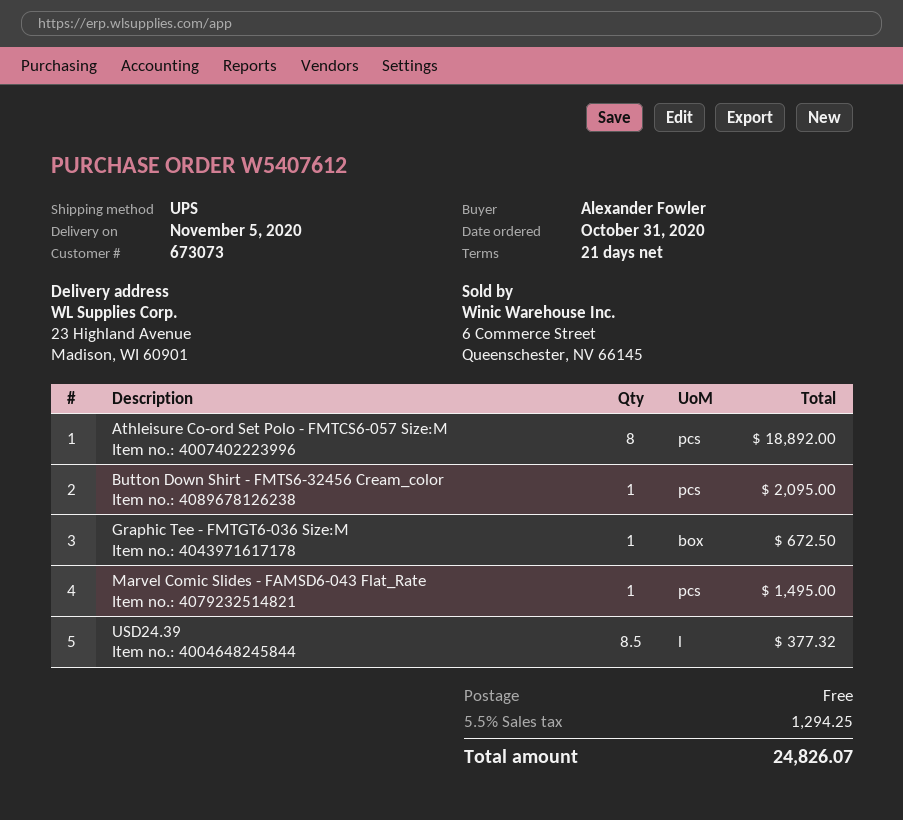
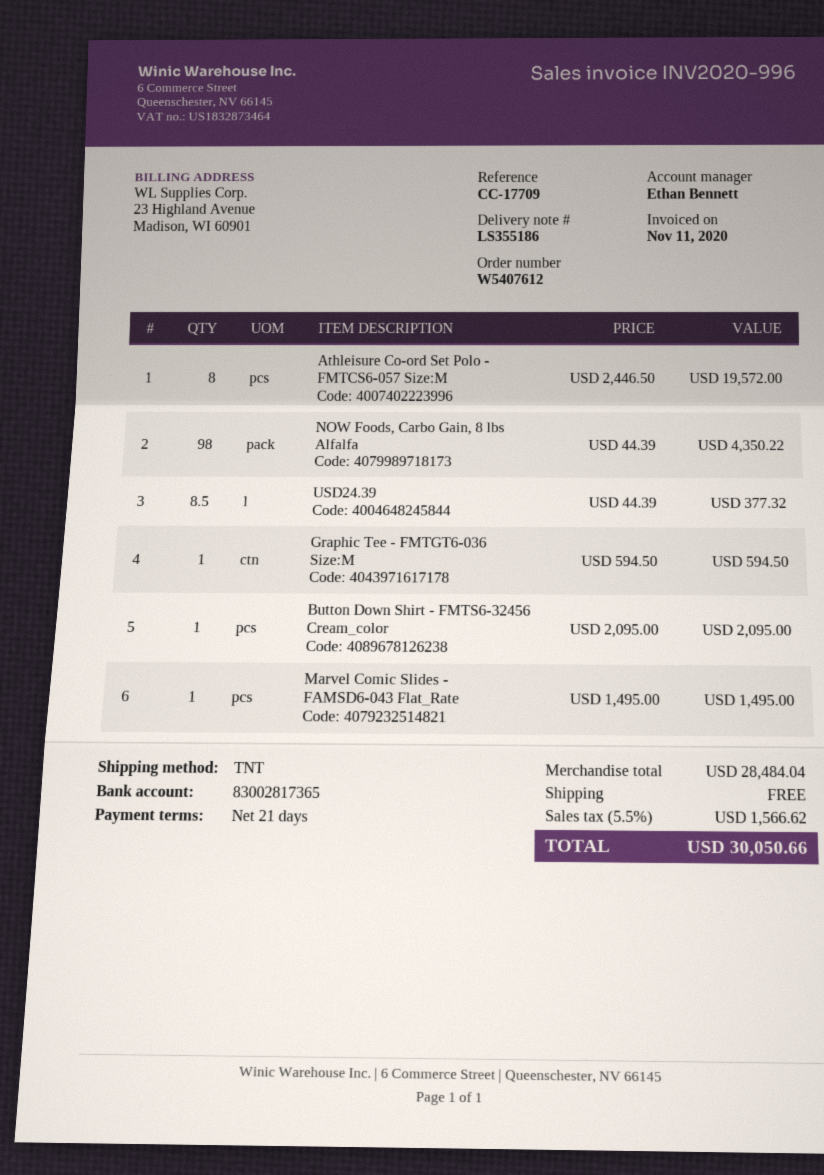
shipping method: UPS -> TNT
Athleisure Co-ord Set Polo - FMTCS6-057 Size:M: 8 for 18892.00 -> 8 for 19572.00
Graphic Tee - FMTGT6-036 Size:M: 1 for 672.50 -> 1 for 594.50
NOW Foods, Carbo Gain, 8 lbs Alfalfa: none -> 98 for 4350.22
tax: 5.5% = 1294.25 -> 5.5% = 1566.62
total: 24826.07 -> 30050.66

